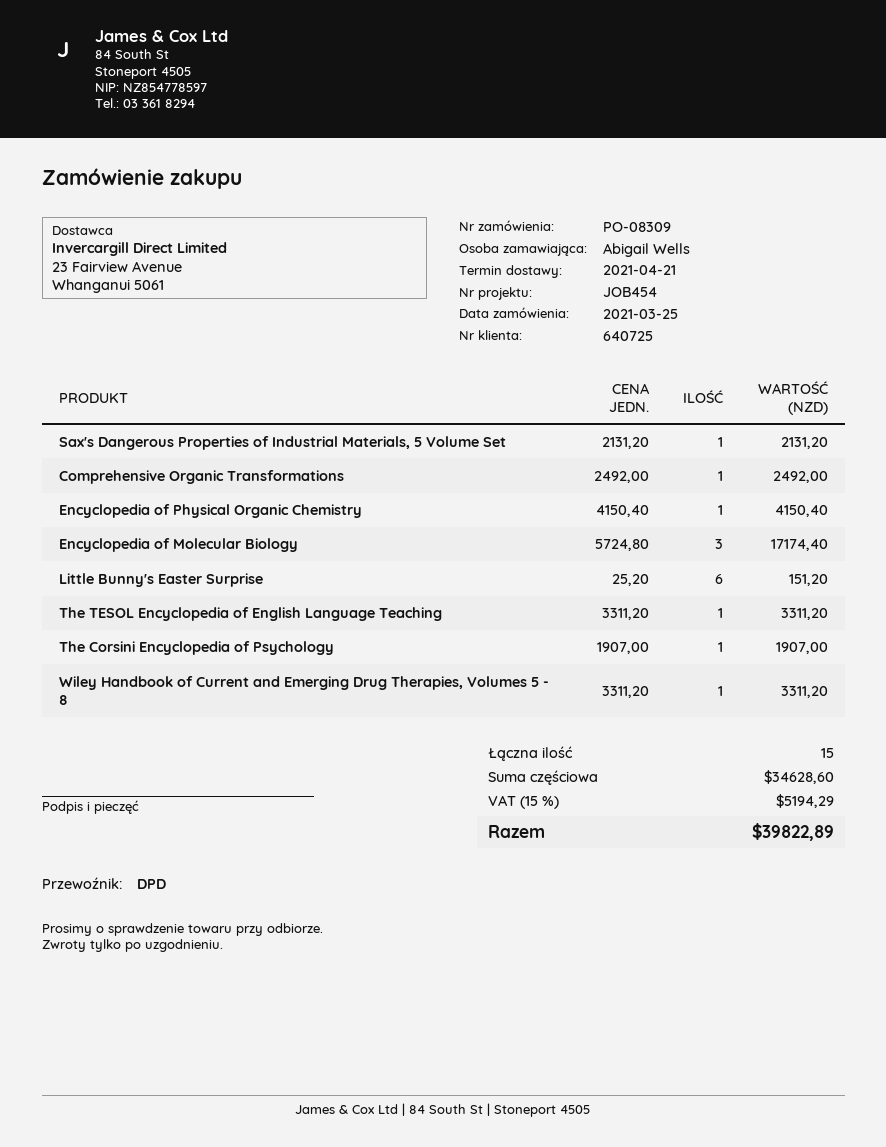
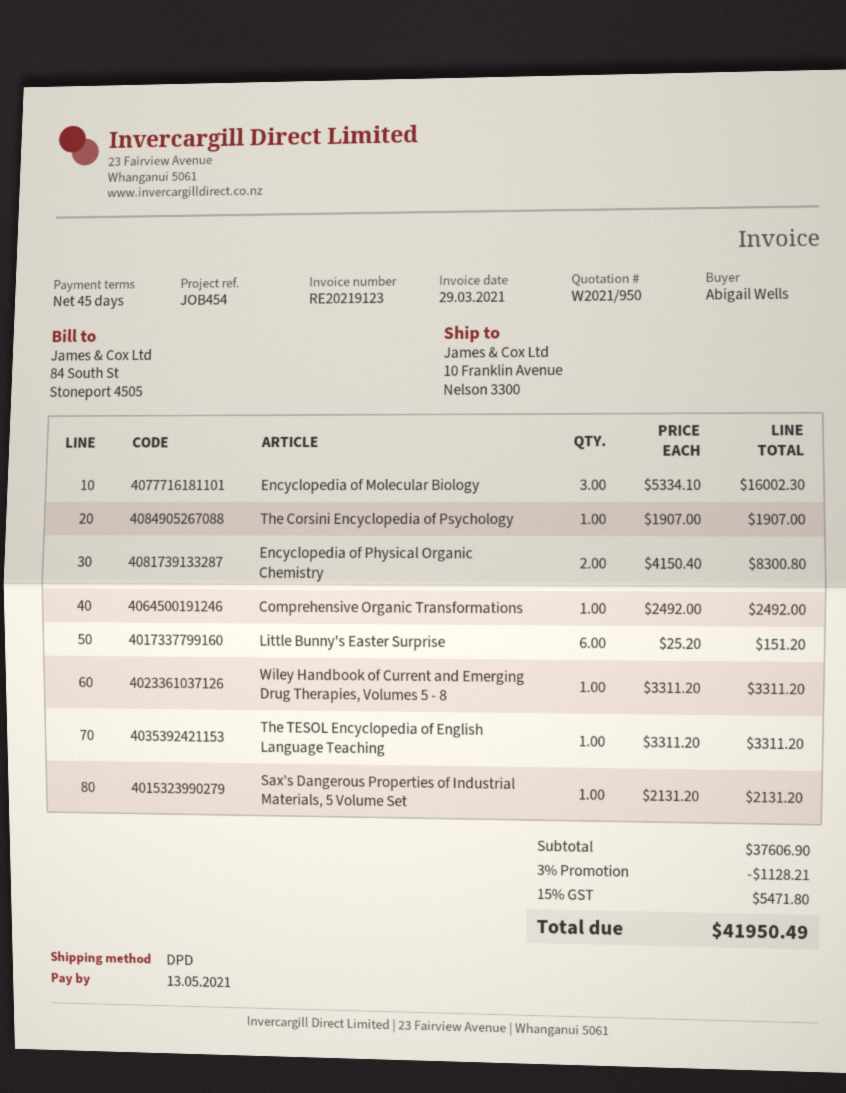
Encyclopedia of Physical Organic Chemistry: 1 x 4150.40 = 4150.40 -> 2 x 4150.40 = 8300.80
Encyclopedia of Molecular Biology: 3 x 5724.80 = 17174.40 -> 3 x 5334.10 = 16002.30
subtotal: 34628.60 -> 37606.90
discount: none -> 3% = 1128.21
tax: 15% = 5194.29 -> 15% = 5471.80
total: 39822.89 -> 41950.49

